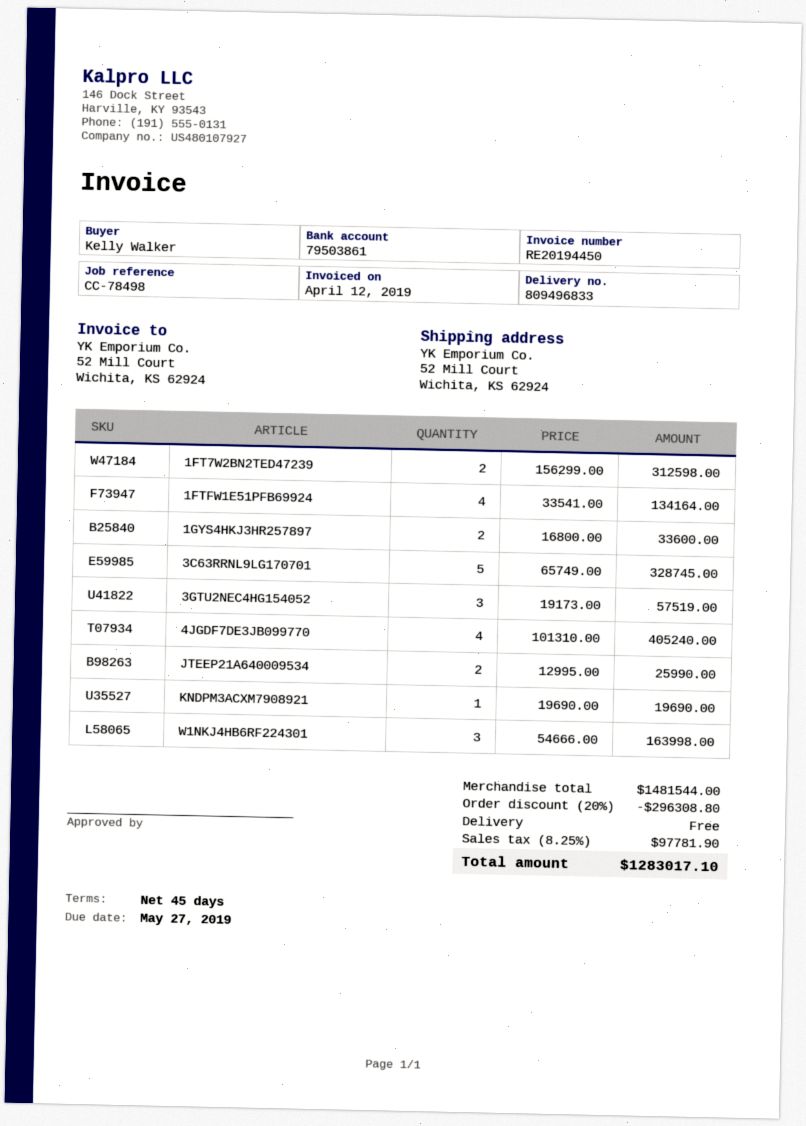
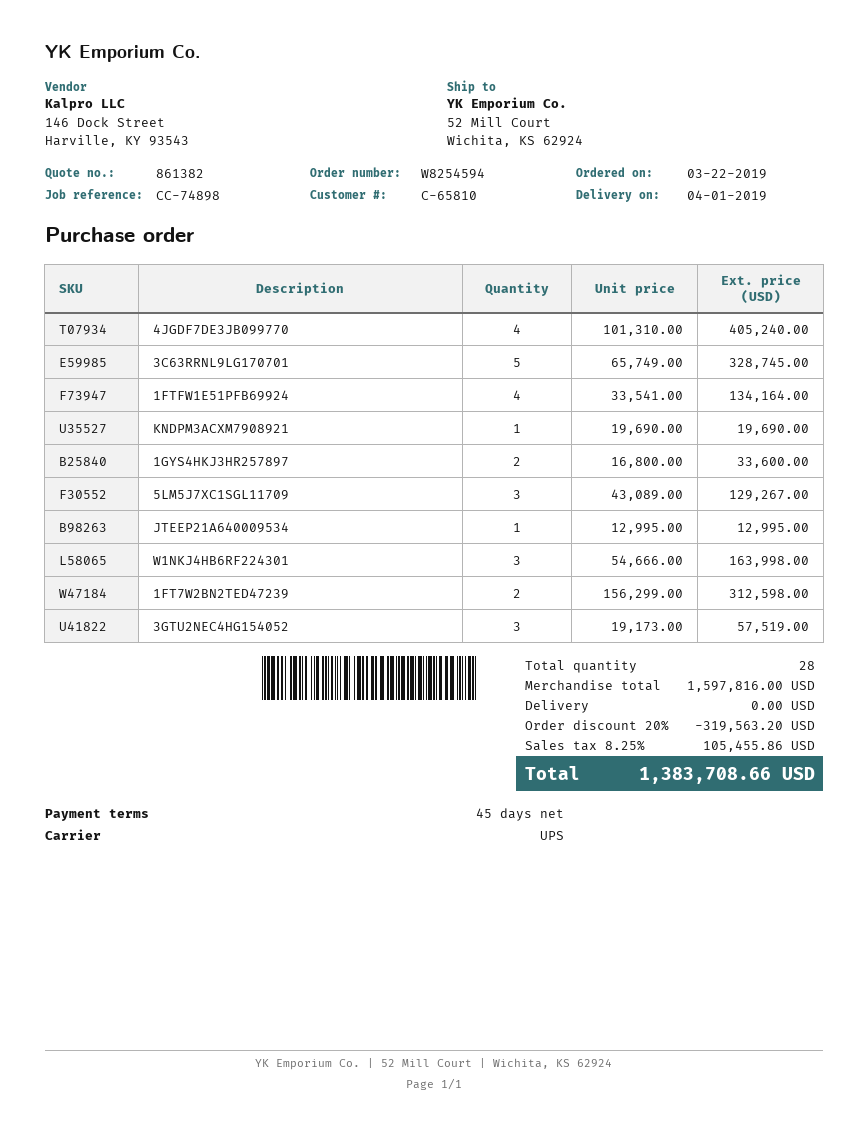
reference: CC-78498 -> CC-74898
JTEEP21A640009534: 2 x 12995.00 = 25990.00 -> 1 x 12995.00 = 12995.00
5LM5J7XC1SGL11709: none -> 3 x 43089.00 = 129267.00
subtotal: 1481544.00 -> 1597816.00
discount: 20% = 296308.80 -> 20% = 319563.20
tax: 8.25% = 97781.90 -> 8.25% = 105455.86
total: 1283017.10 -> 1383708.66

